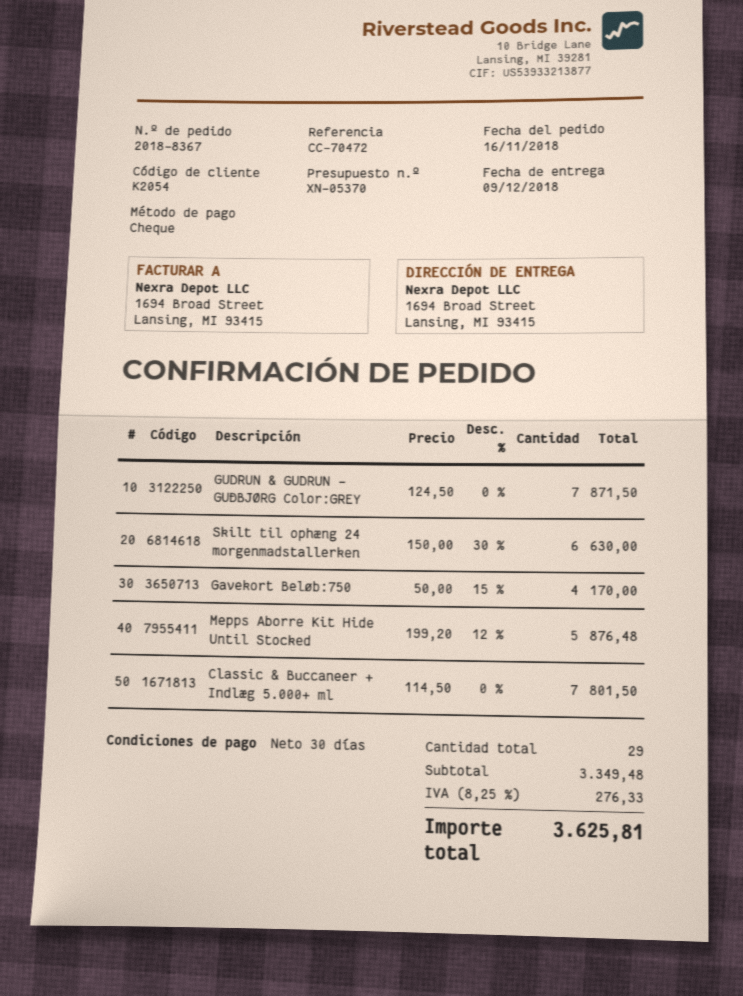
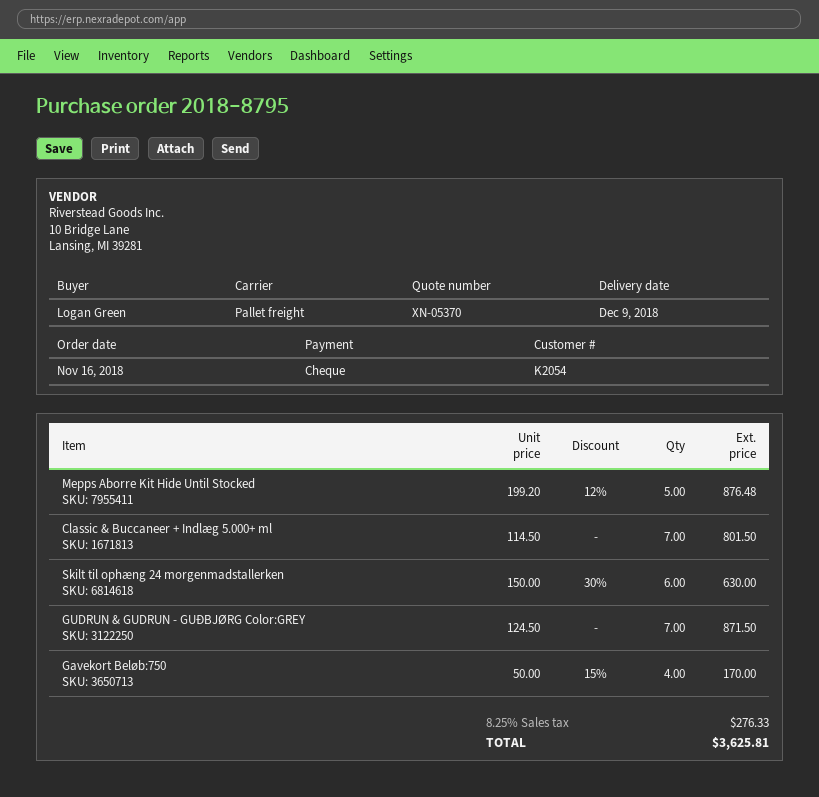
order number: 2018-8367 -> 2018-8795

